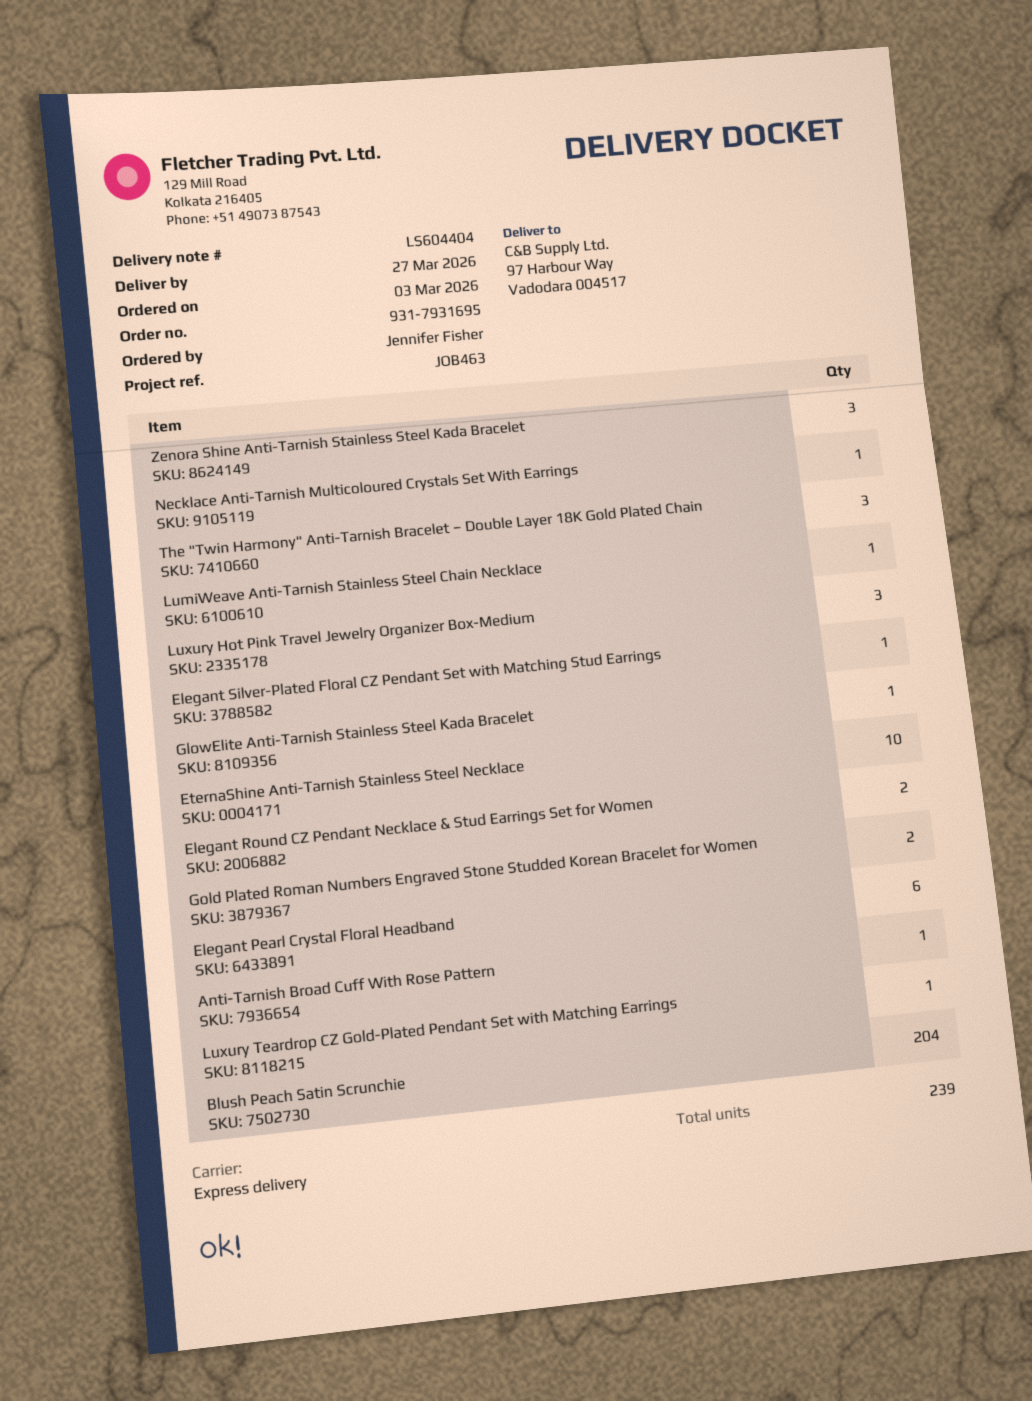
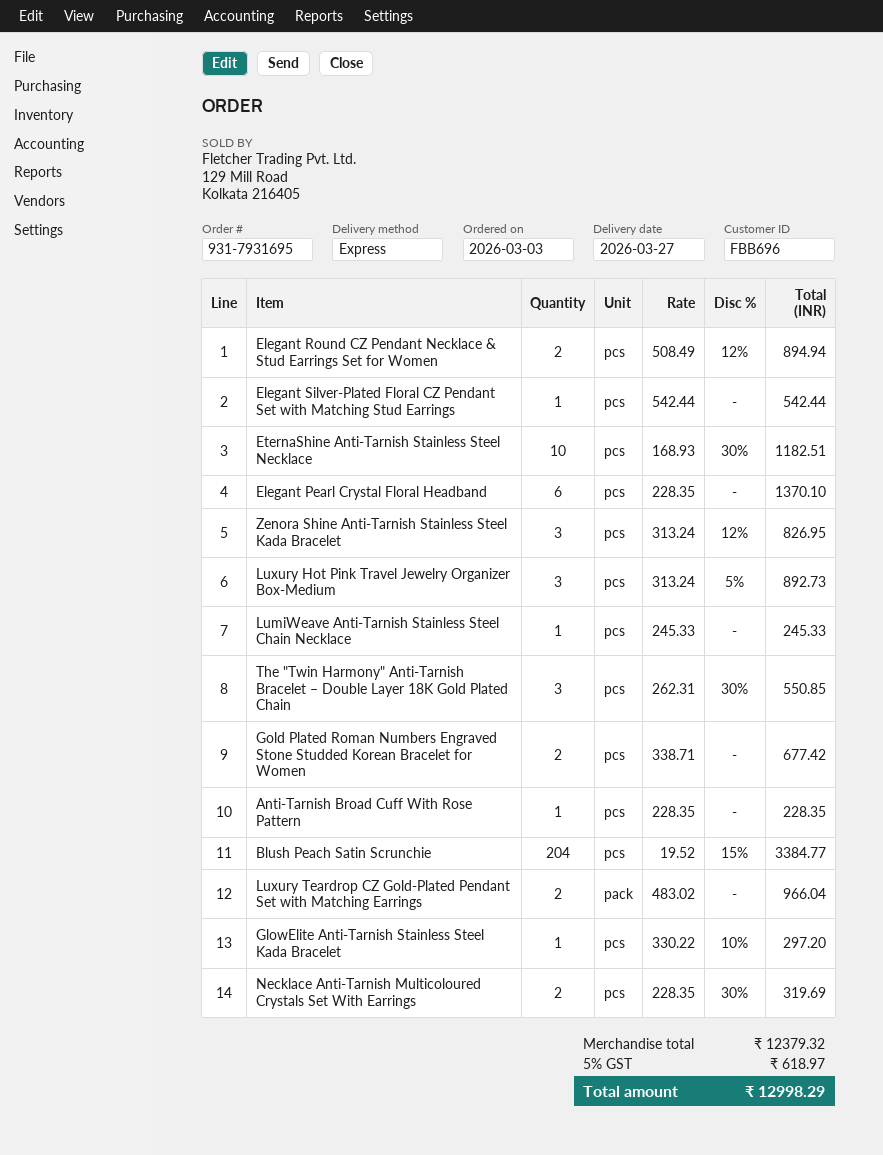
Necklace Anti-Tarnish Multicoloured Crystals Set With Earrings: 1 -> 2
Luxury Teardrop CZ Gold-Plated Pendant Set with Matching Earrings: 1 -> 2

